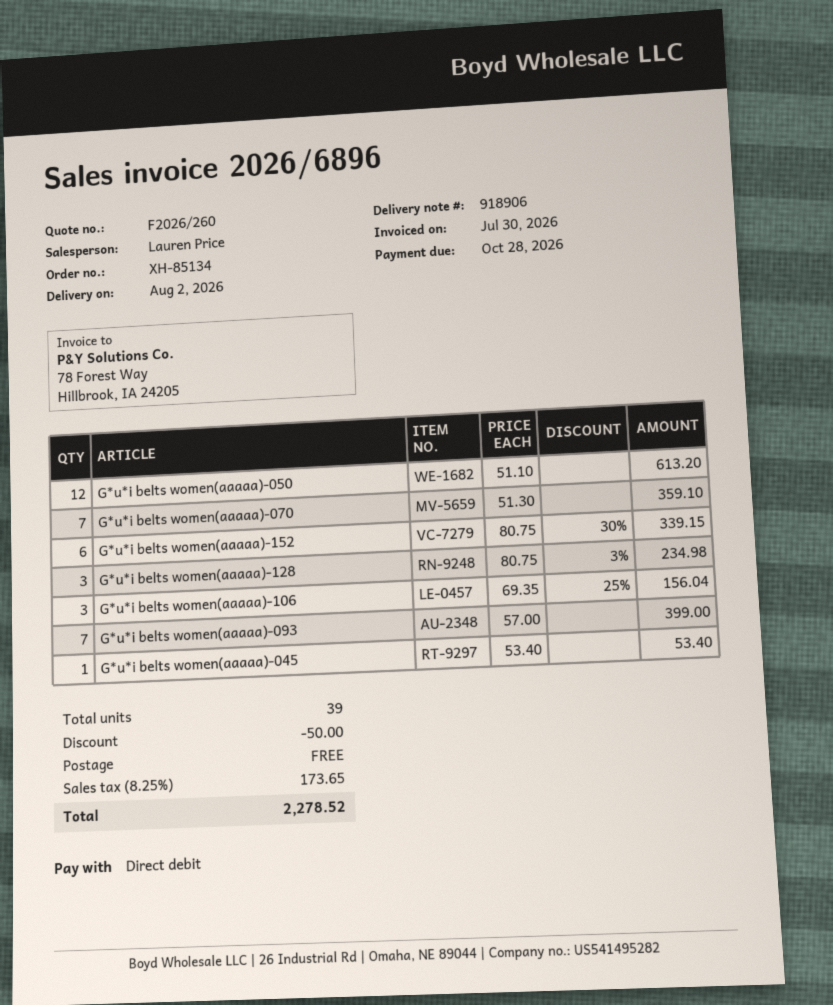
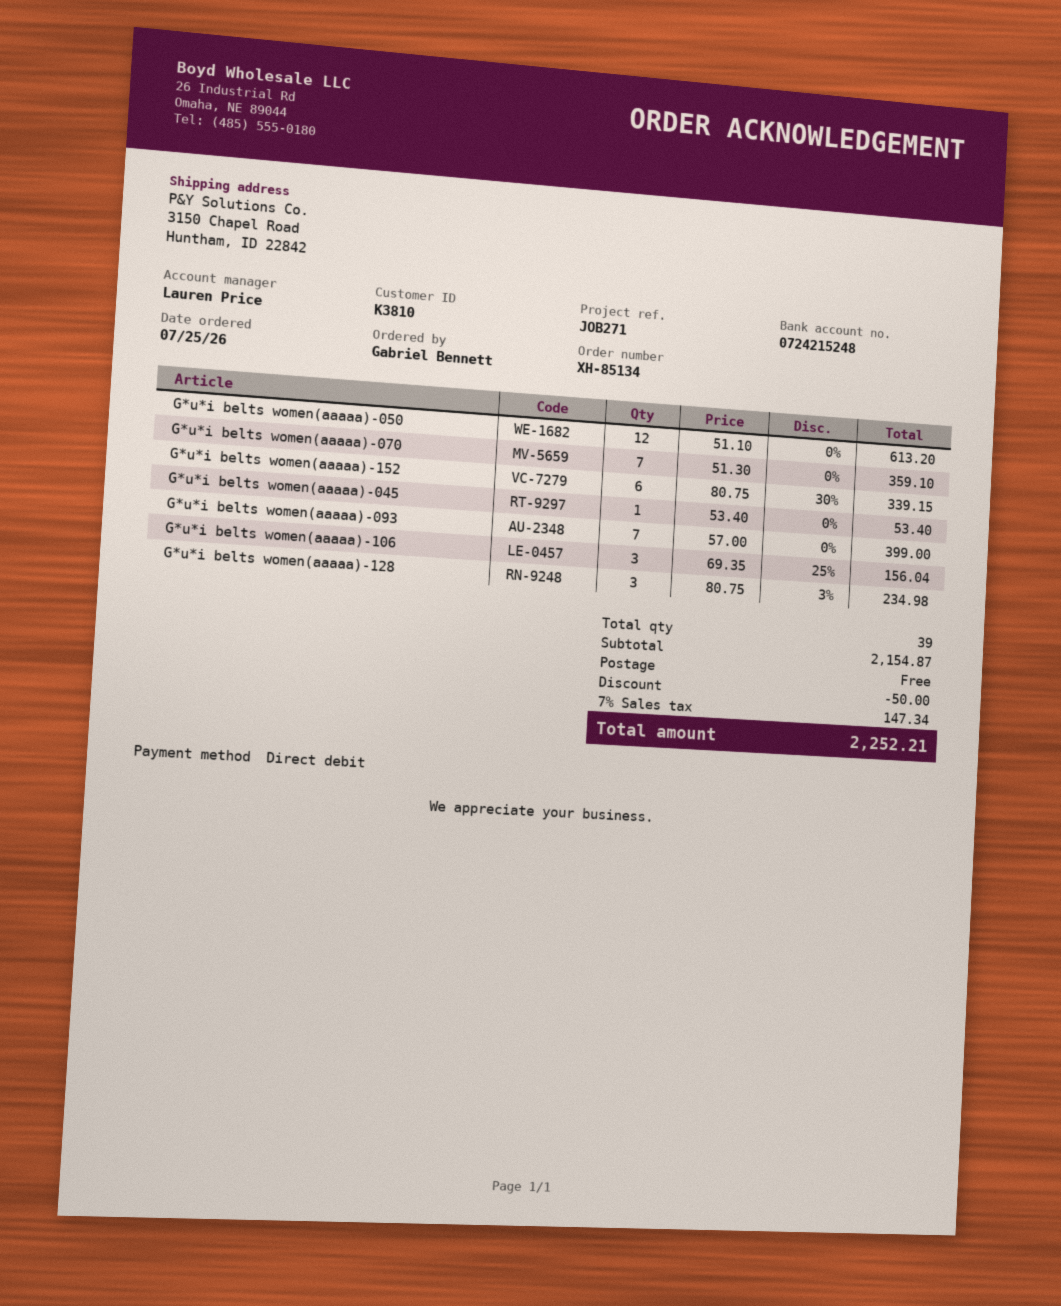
tax: 8.25% = 173.65 -> 7% = 147.34
total: 2278.52 -> 2252.21

